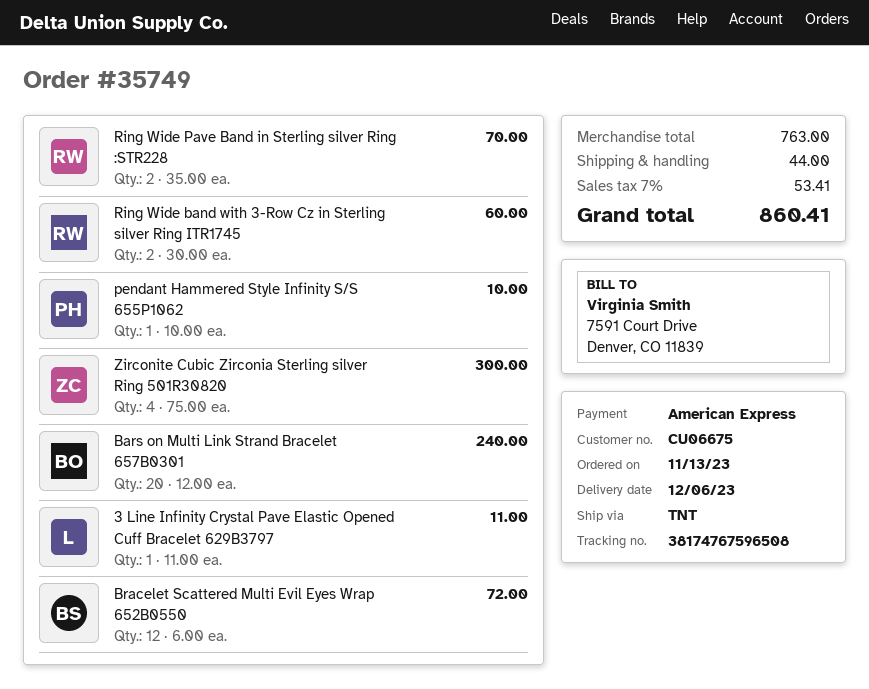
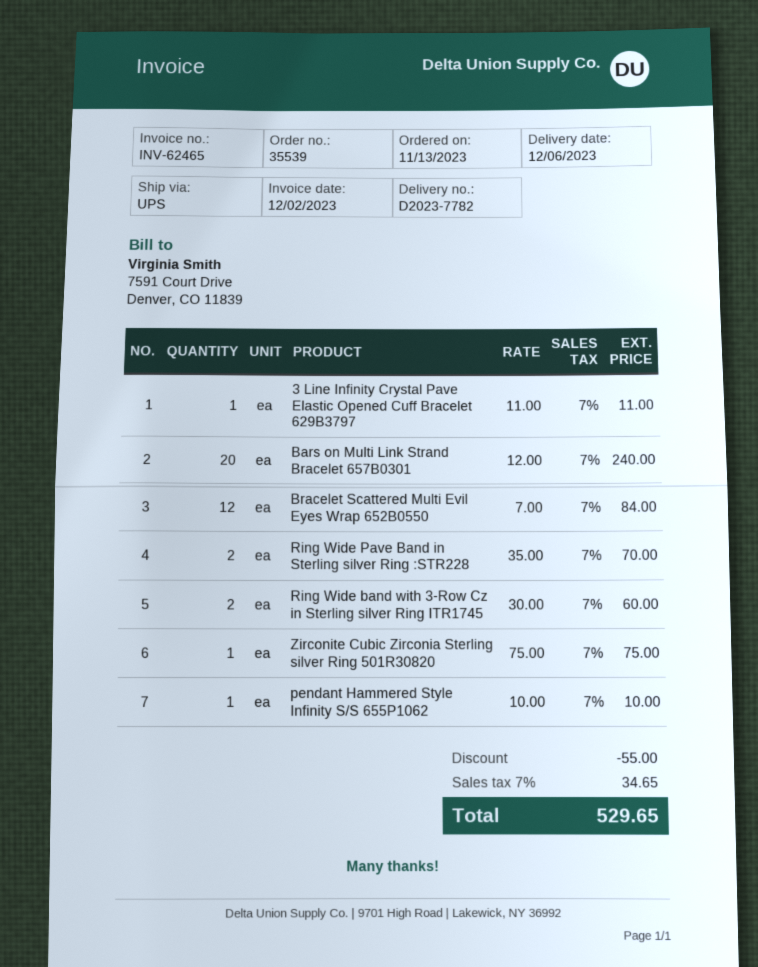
order number: 35749 -> 35539
shipping method: TNT -> UPS
Zirconite Cubic Zirconia Sterling silver Ring 501R30820: 4 x 75.00 = 300.00 -> 1 x 75.00 = 75.00
Bracelet Scattered Multi Evil Eyes Wrap 652B0550: 12 x 6.00 = 72.00 -> 12 x 7.00 = 84.00
discount: none -> 55.00
shipping: 44.00 -> none
tax: 7% = 53.41 -> 7% = 34.65
total: 860.41 -> 529.65

